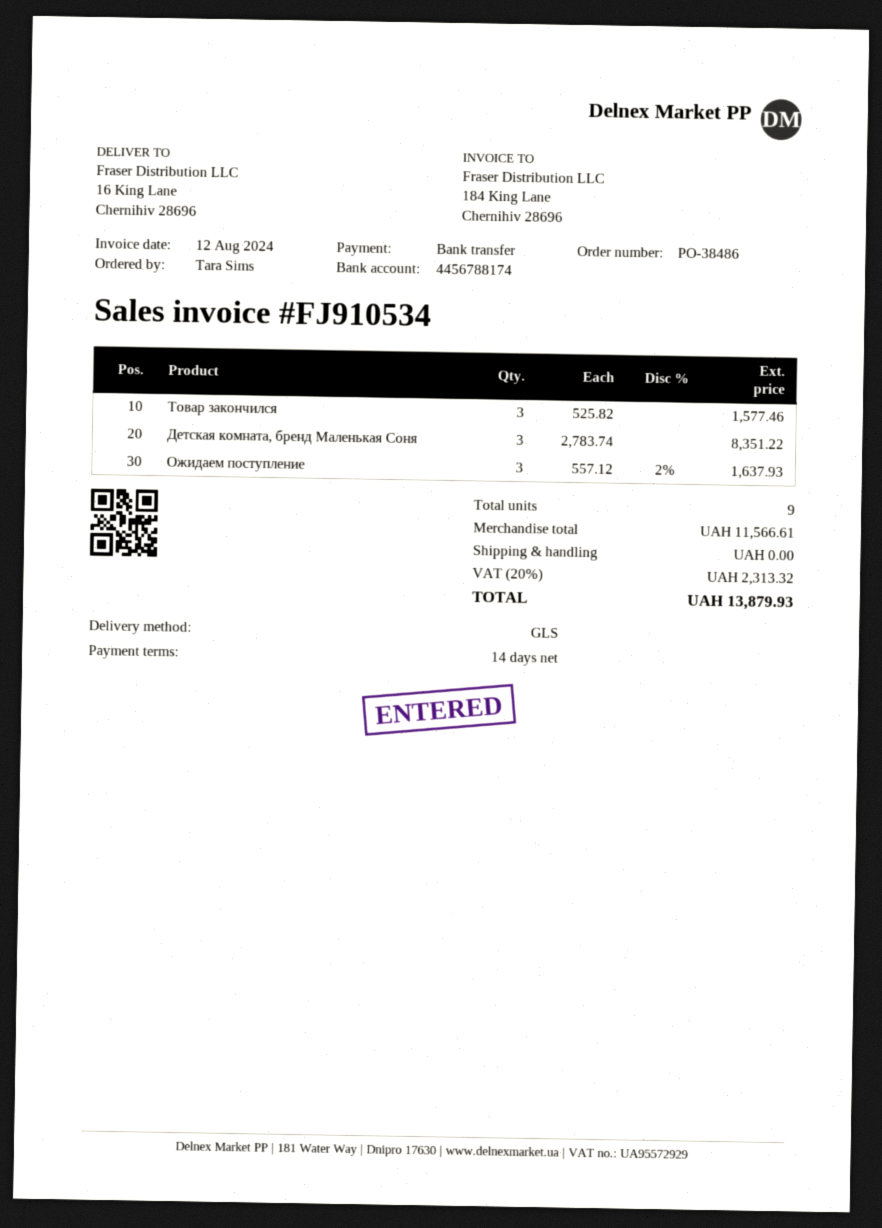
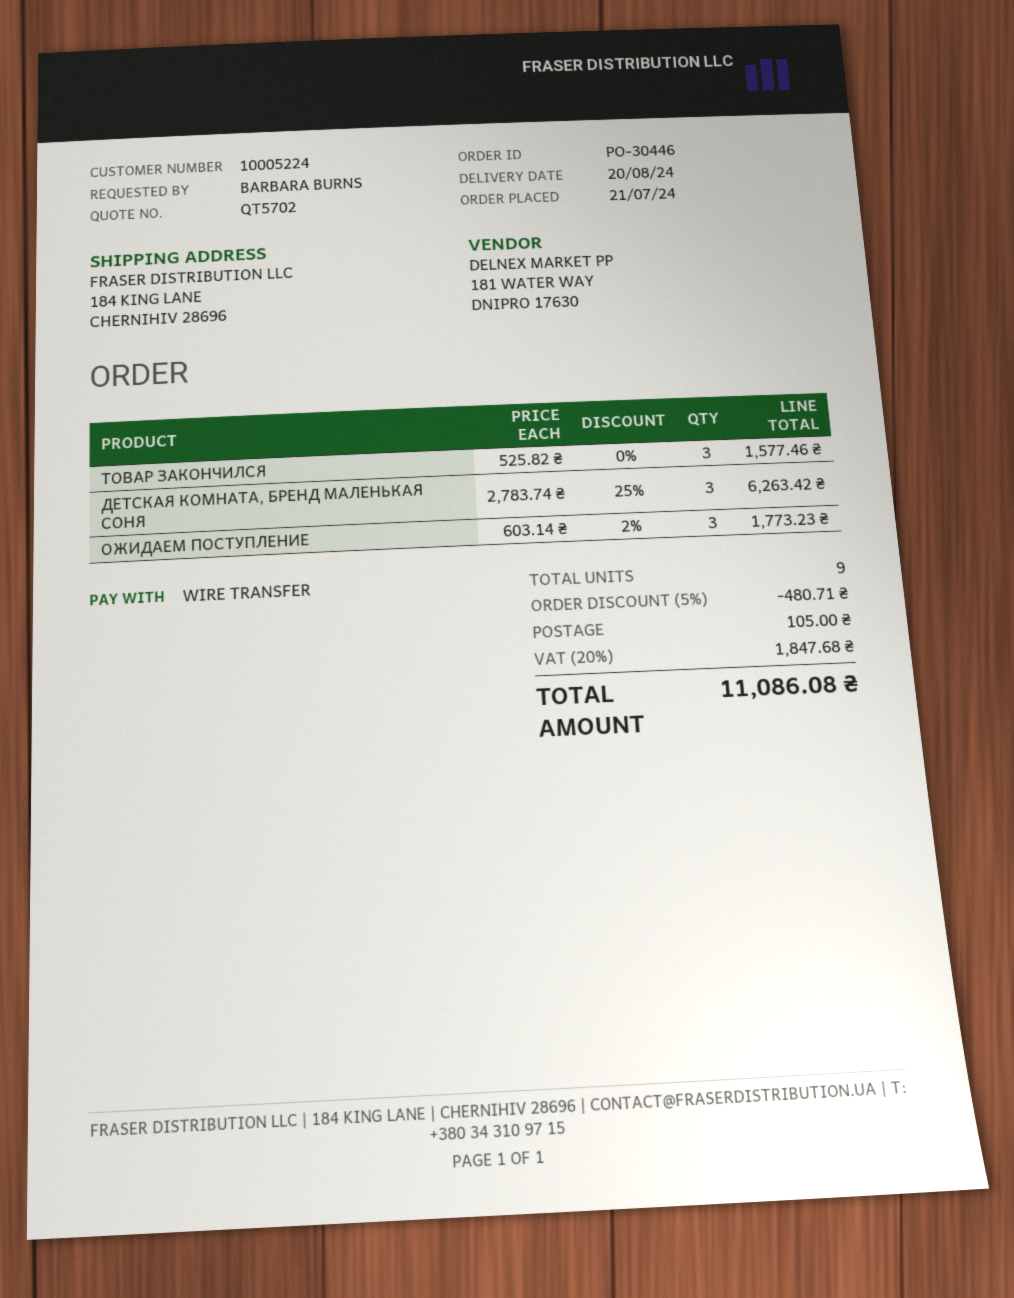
order number: PO-38486 -> PO-30446
ordered by: Tara Sims -> BARBARA BURNS
ship to: 16 King Lane, Chernihiv 28696 -> 184 KING LANE, CHERNIHIV 28696
Детская комната, бренд Маленькая Соня: 3 x 2783.74 = 8351.22 -> 3 x 2783.74 - 25% = 6263.42
Ожидаем поступление: 3 x 557.12 - 2% = 1637.93 -> 3 x 603.14 - 2% = 1773.23
discount: none -> 5% = 480.71
shipping: 0.00 -> 105.00
tax: 20% = 2313.32 -> 20% = 1847.68
total: 13879.93 -> 11086.08

